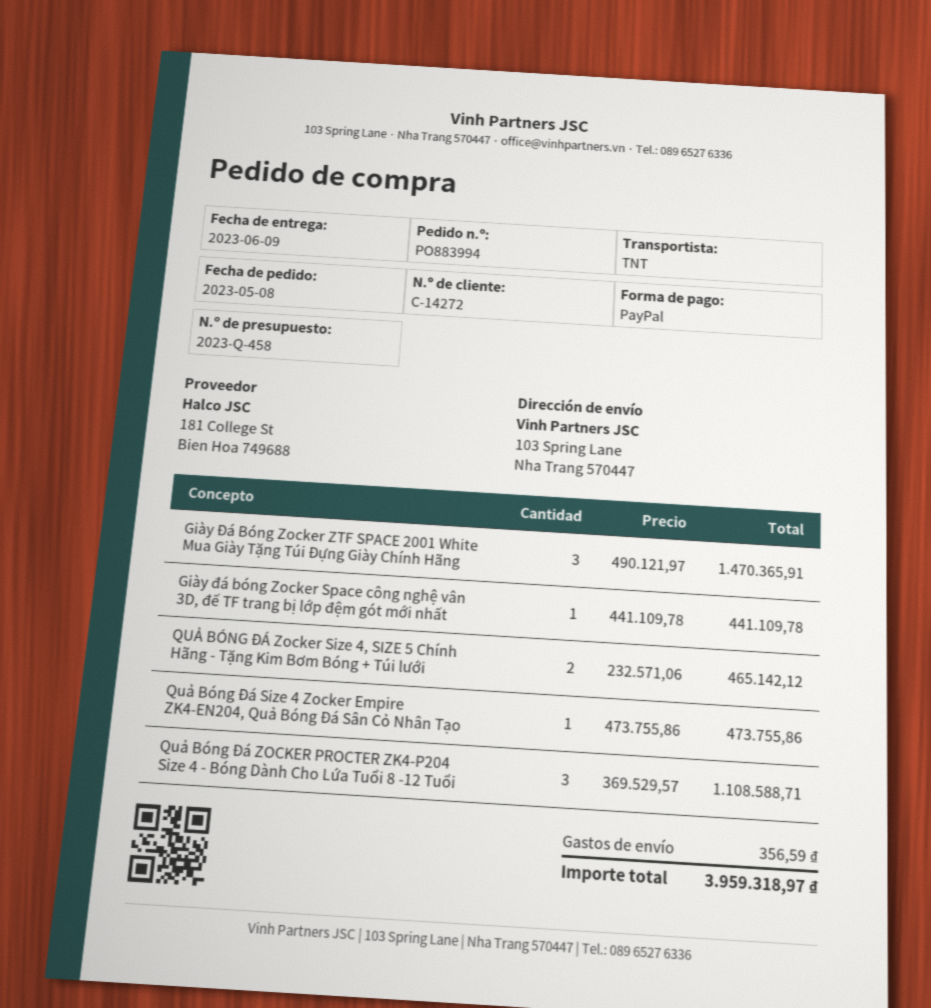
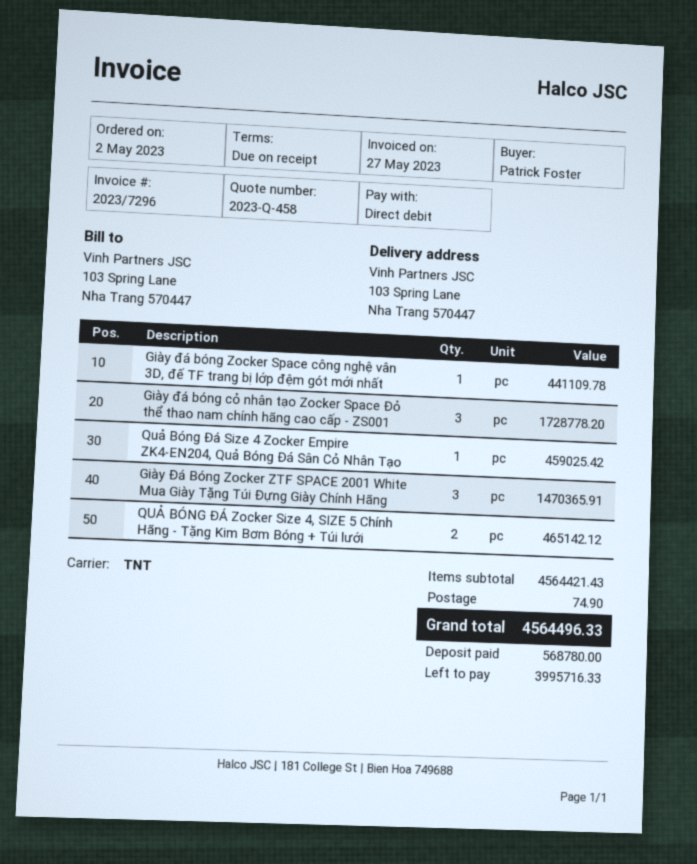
order date: 2023-05-08 -> 2023-05-02
payment method: PayPal -> direct debit
Quả Bóng Đá Size 4 Zocker Empire ZK4-EN204, Quả Bóng Đá Sân Cỏ Nhân Tạo: 1 for 473755.86 -> 1 for 459025.42
Quả Bóng Đá ZOCKER PROCTER ZK4-P204 Size 4 - Bóng Dành Cho Lứa Tuổi 8 -12 Tuổi: 3 for 1108588.71 -> none
Giày đá bóng cỏ nhân tạo Zocker Space Đỏ thể thao nam chính hãng cao cấp - ZS001: none -> 3 for 1728778.20
shipping: 356.59 -> 74.90
total: 3959318.97 -> 4564496.33

